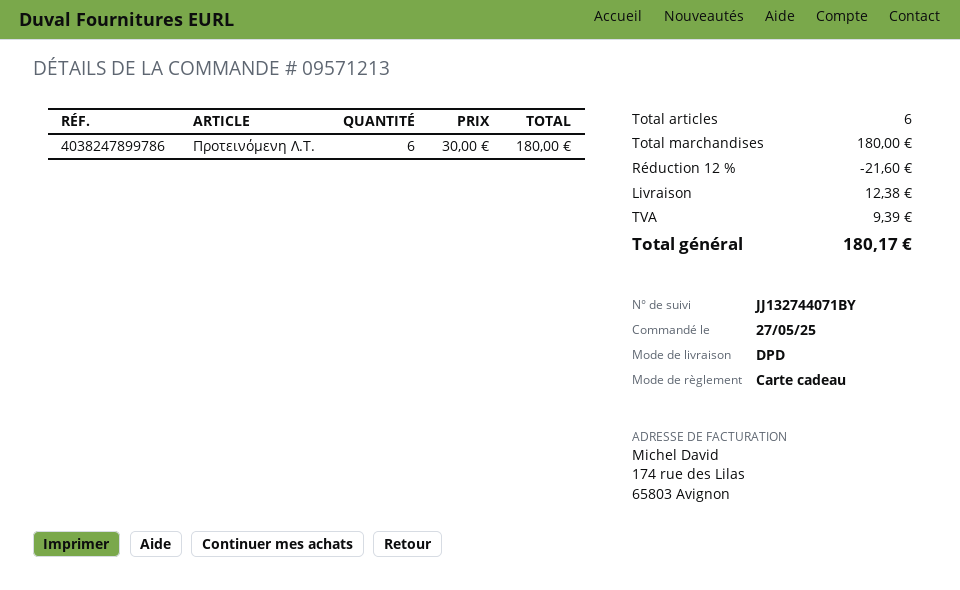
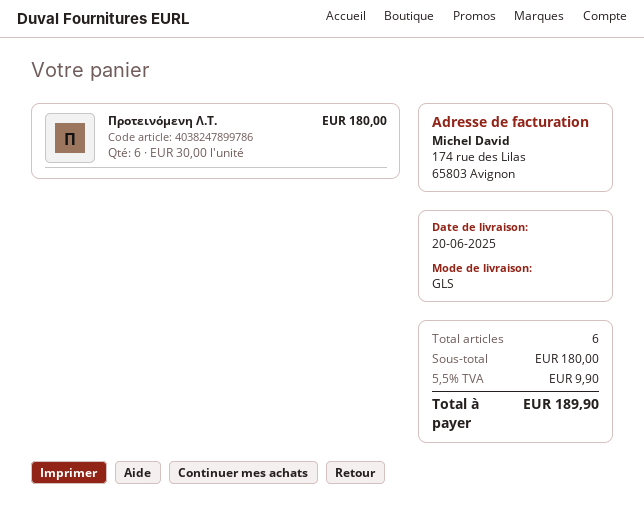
shipping method: DPD -> GLS
discount: 12% = 21.60 -> none
shipping: 12.38 -> none
tax: 9.39 -> 9.90
total: 180.17 -> 189.90

